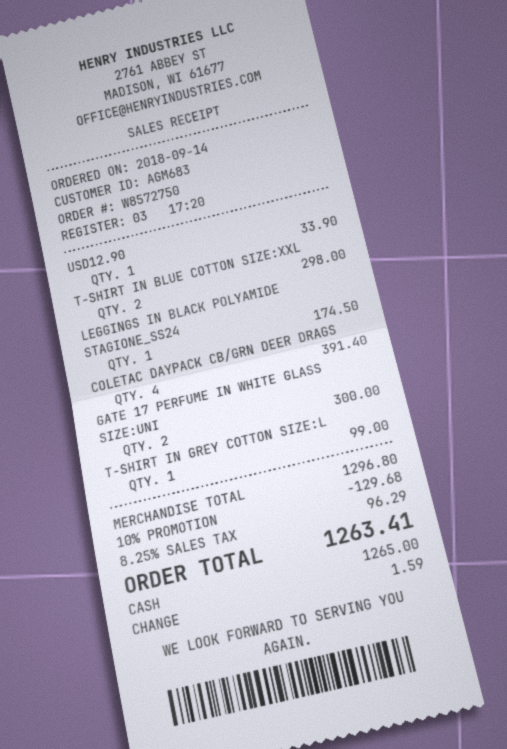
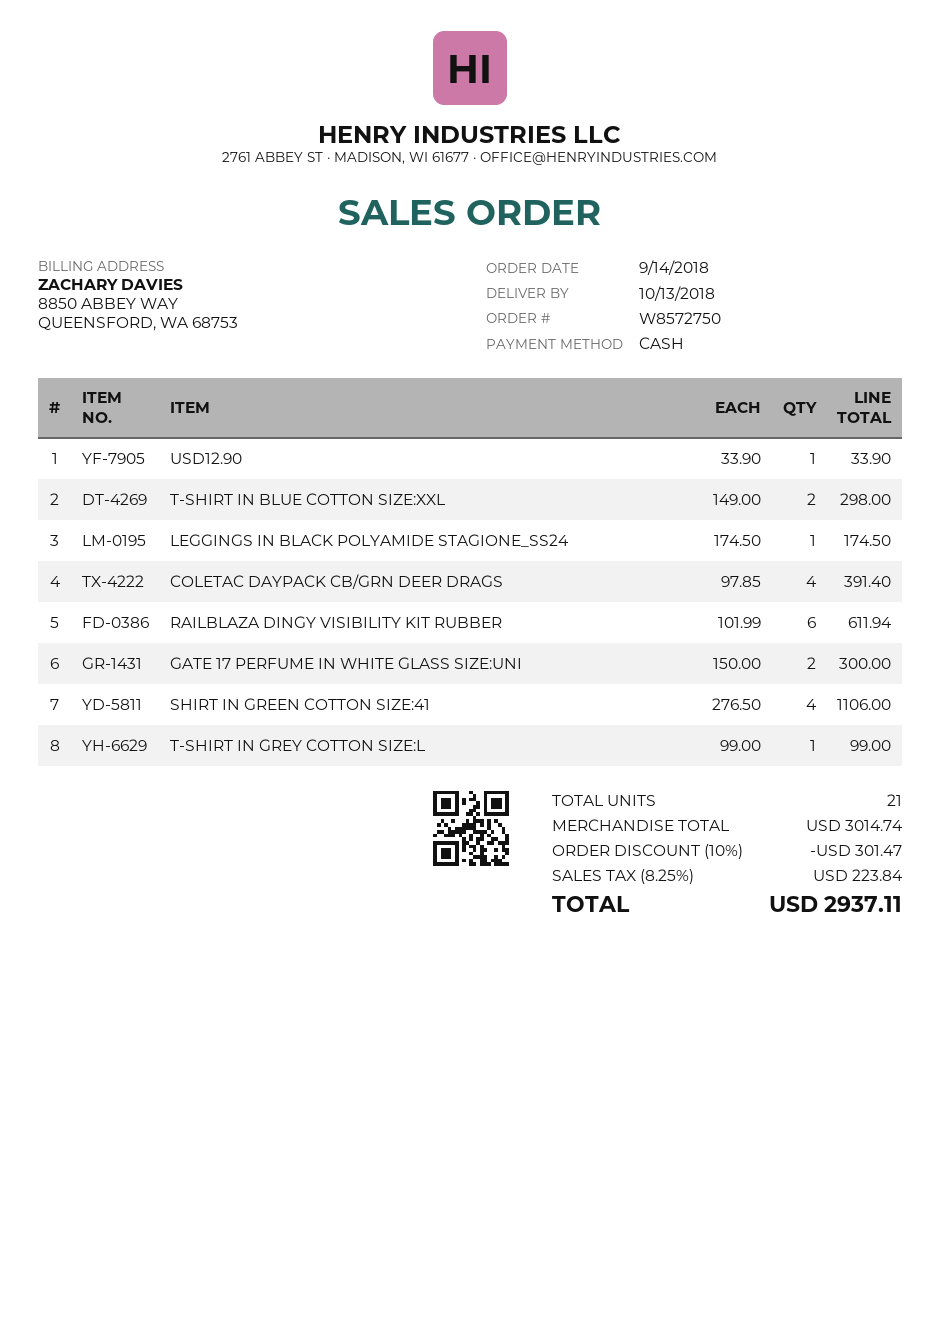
RAILBLAZA DINGY VISIBILITY KIT RUBBER: none -> 6 for 611.94
SHIRT IN GREEN COTTON SIZE:41: none -> 4 for 1106.00
subtotal: 1296.80 -> 3014.74
discount: 10% = 129.68 -> 10% = 301.47
tax: 8.25% = 96.29 -> 8.25% = 223.84
total: 1263.41 -> 2937.11

